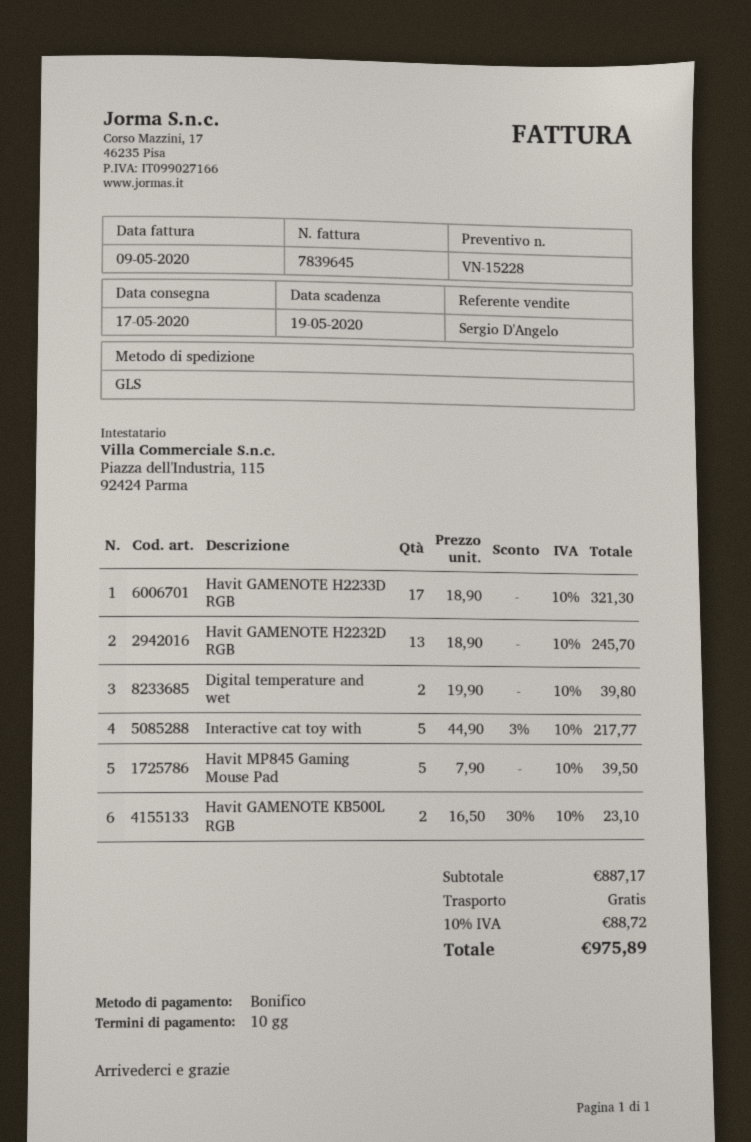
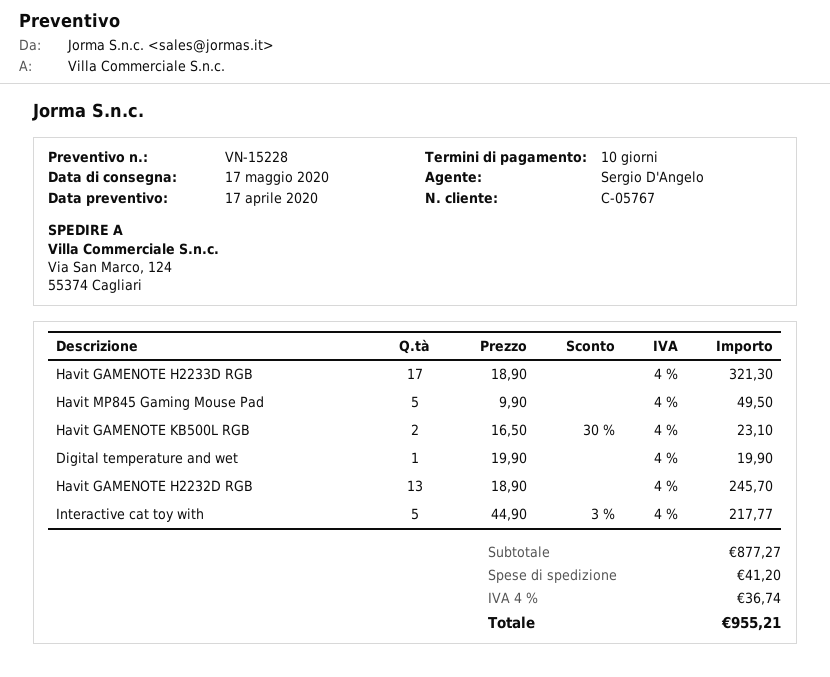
Digital temperature and wet: 2 x 19.90 = 39.80 -> 1 x 19.90 = 19.90
Havit MP845 Gaming Mouse Pad: 5 x 7.90 = 39.50 -> 5 x 9.90 = 49.50
subtotal: 887.17 -> 877.27
shipping: 0.00 -> 41.20
tax: 10% = 88.72 -> 4% = 36.74
total: 975.89 -> 955.21

